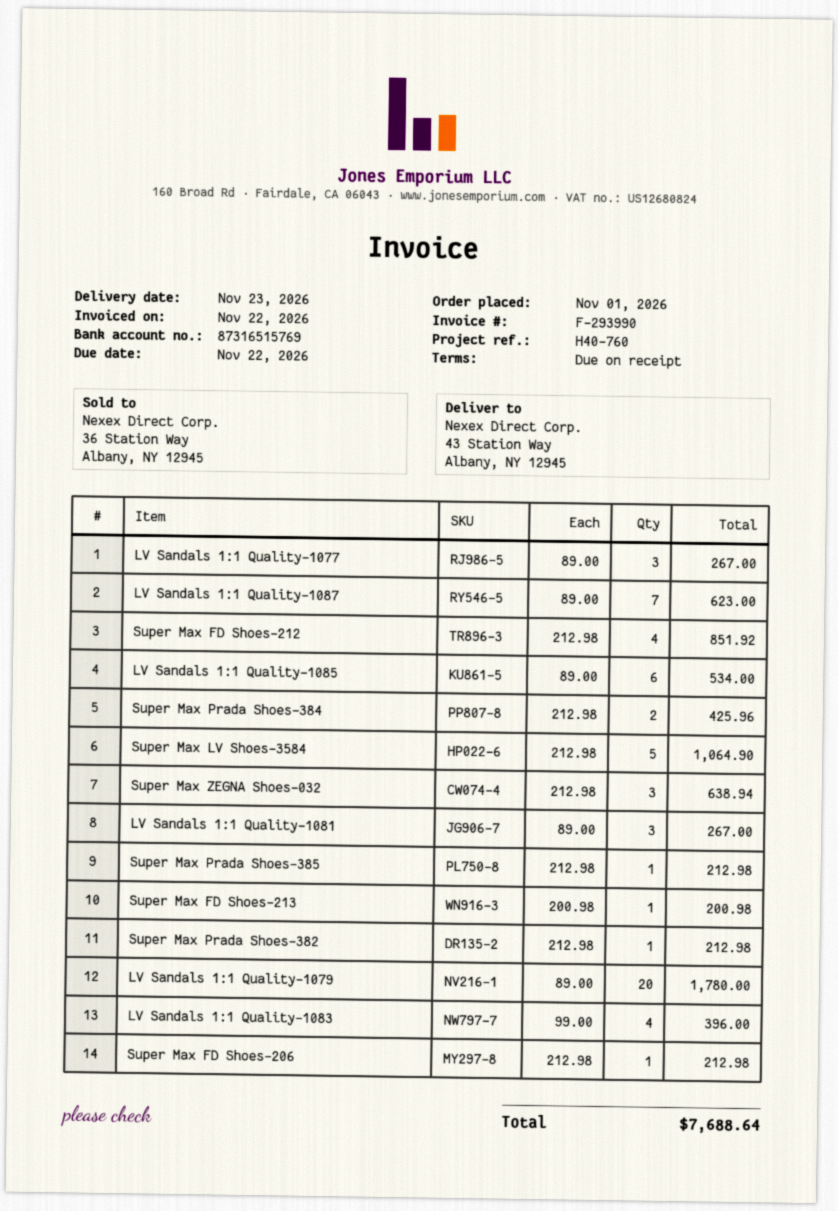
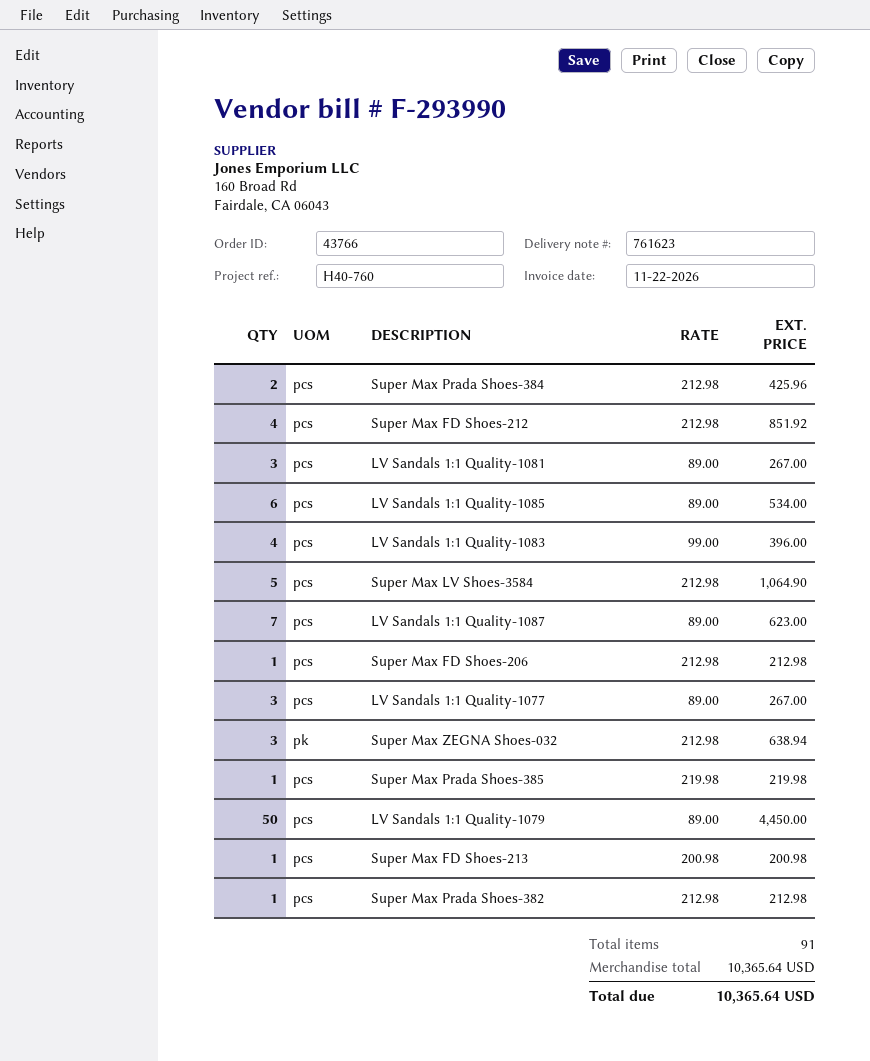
Super Max Prada Shoes-385: 1 x 212.98 = 212.98 -> 1 x 219.98 = 219.98
LV Sandals 1:1 Quality-1079: 20 x 89.00 = 1780.00 -> 50 x 89.00 = 4450.00
total: 7688.64 -> 10365.64

